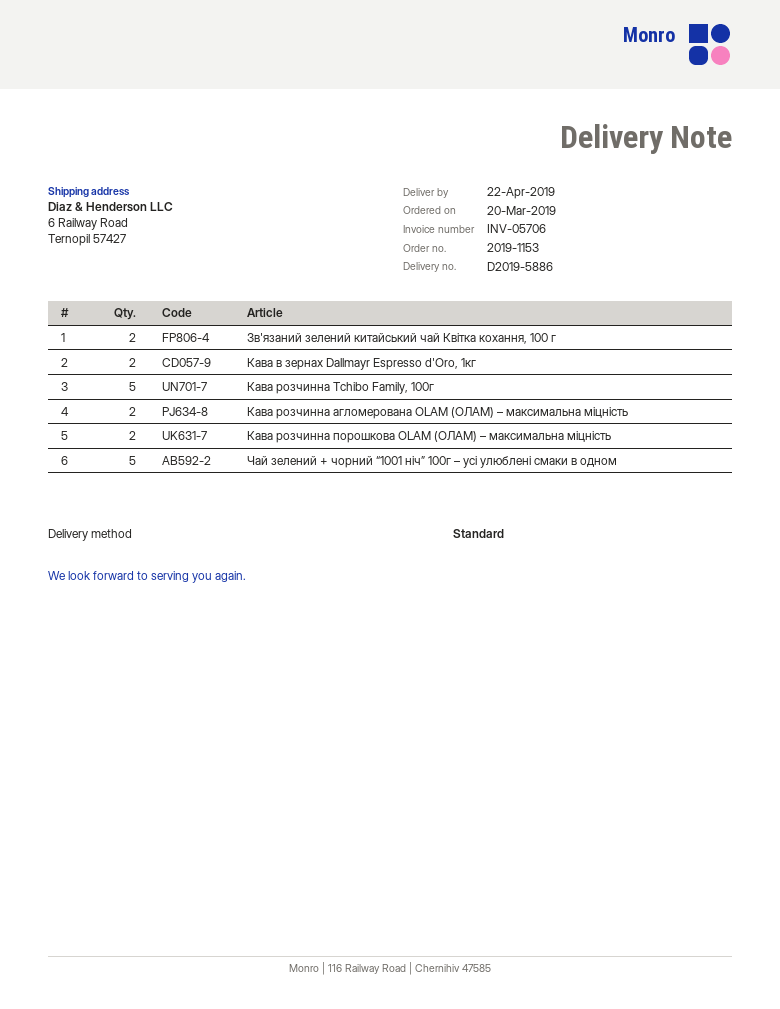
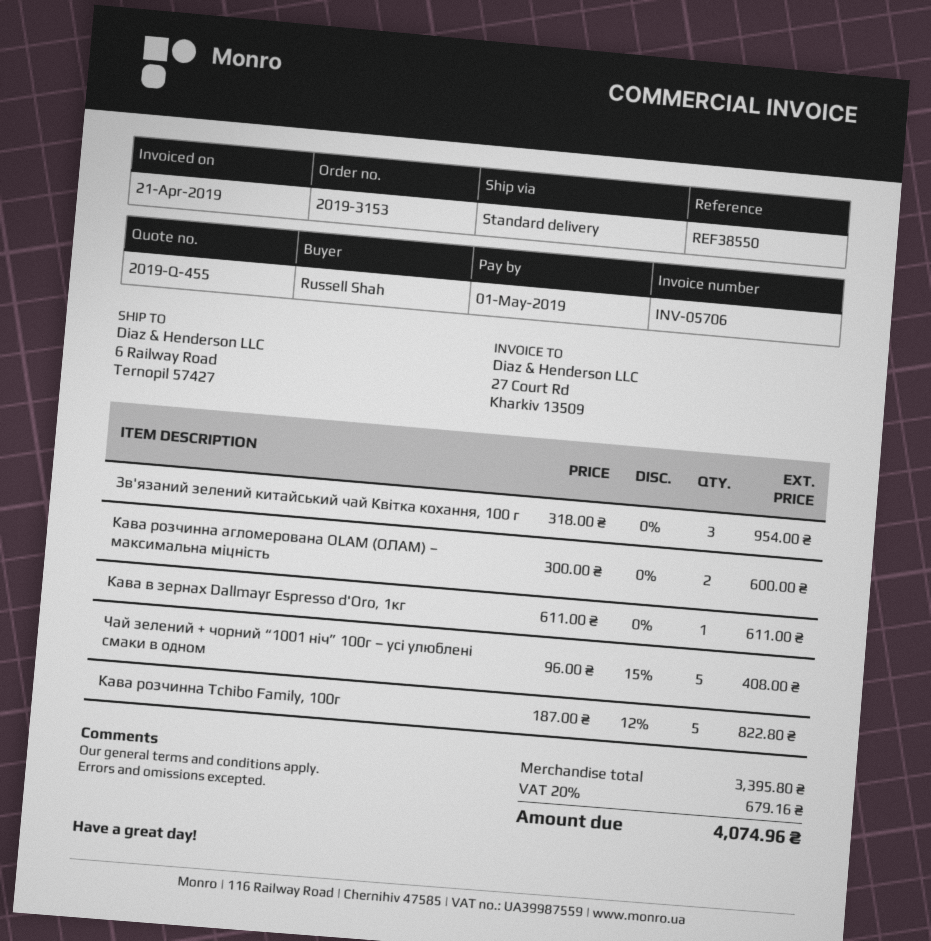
order number: 2019-1153 -> 2019-3153
Зв'язаний зелений китайський чай Квітка кохання, 100 г: 2 -> 3
Кава в зернах Dallmayr Espresso d'Oro, 1кг: 2 -> 1
Кава розчинна порошкова OLAM (ОЛАМ) – максимальна міцність: 2 -> none

